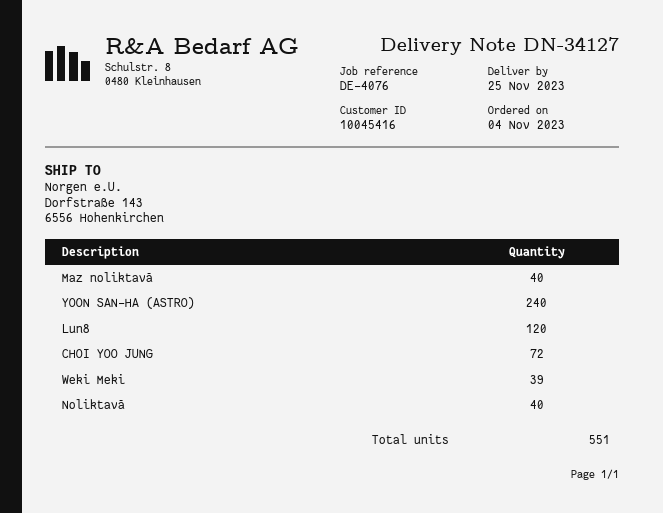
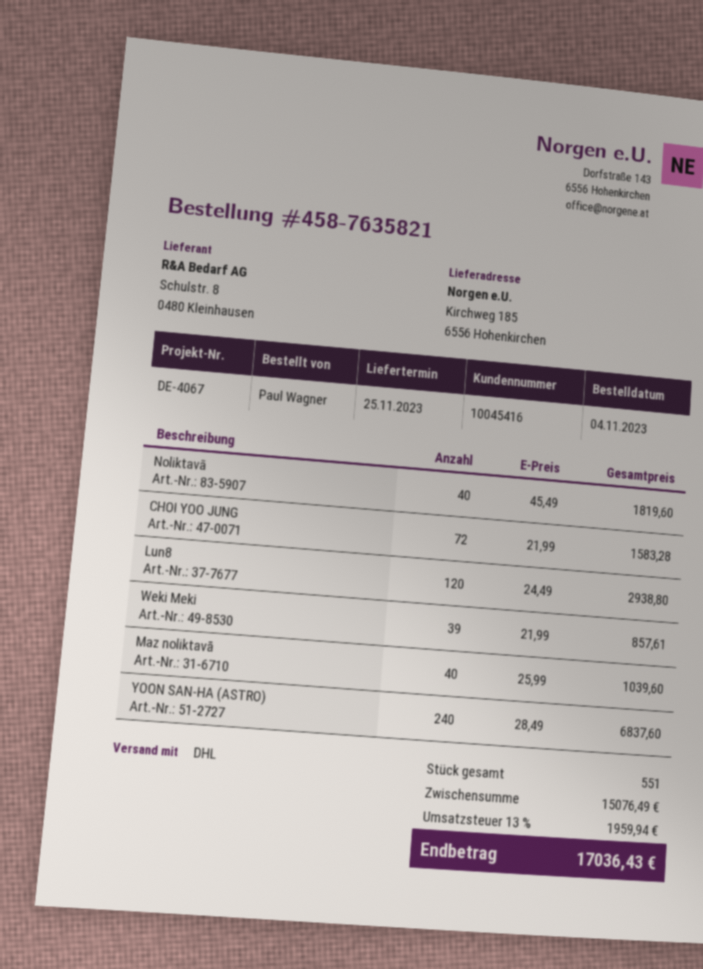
reference: DE-4076 -> DE-4067
ship to: Dorfstraße 143, 6556 Hohenkirchen -> Kirchweg 185, 6556 Hohenkirchen

